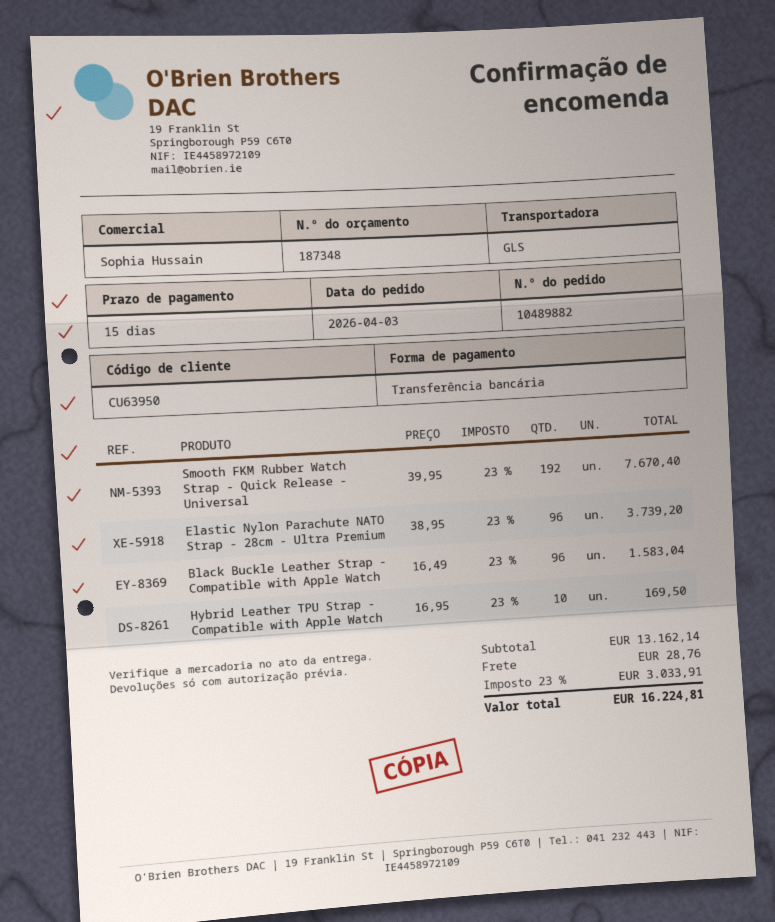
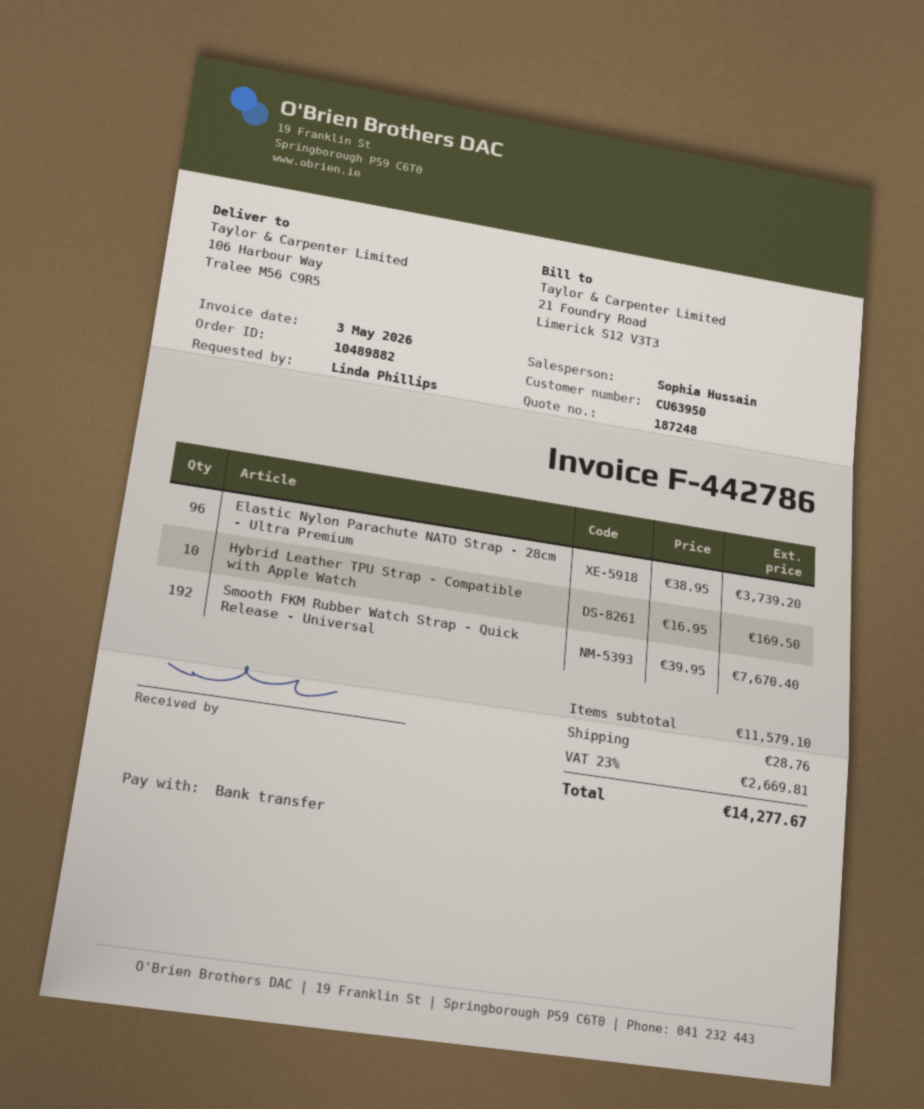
quote number: 187348 -> 187248
Black Buckle Leather Strap - Compatible with Apple Watch: 96 x 16.49 = 1583.04 -> none
subtotal: 13162.14 -> 11579.10
tax: 23% = 3033.91 -> 23% = 2669.81
total: 16224.81 -> 14277.67

